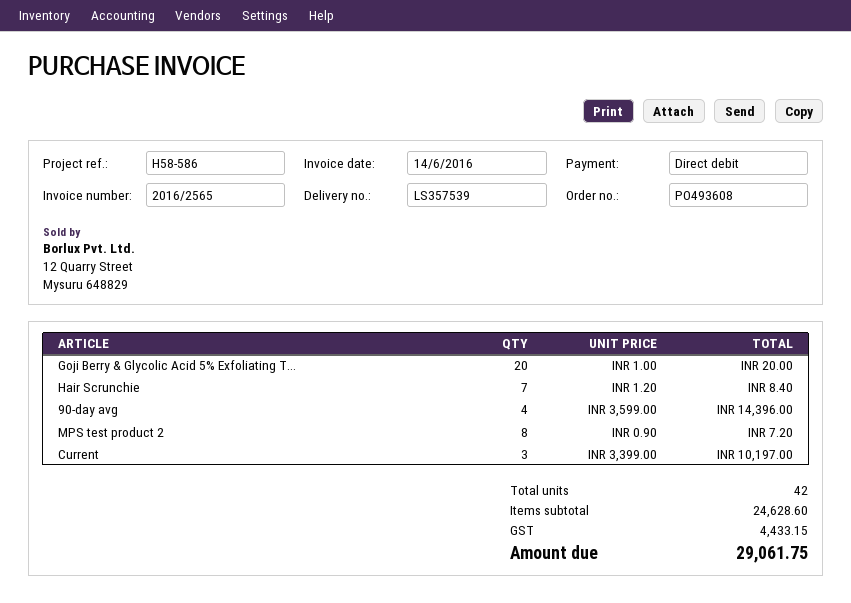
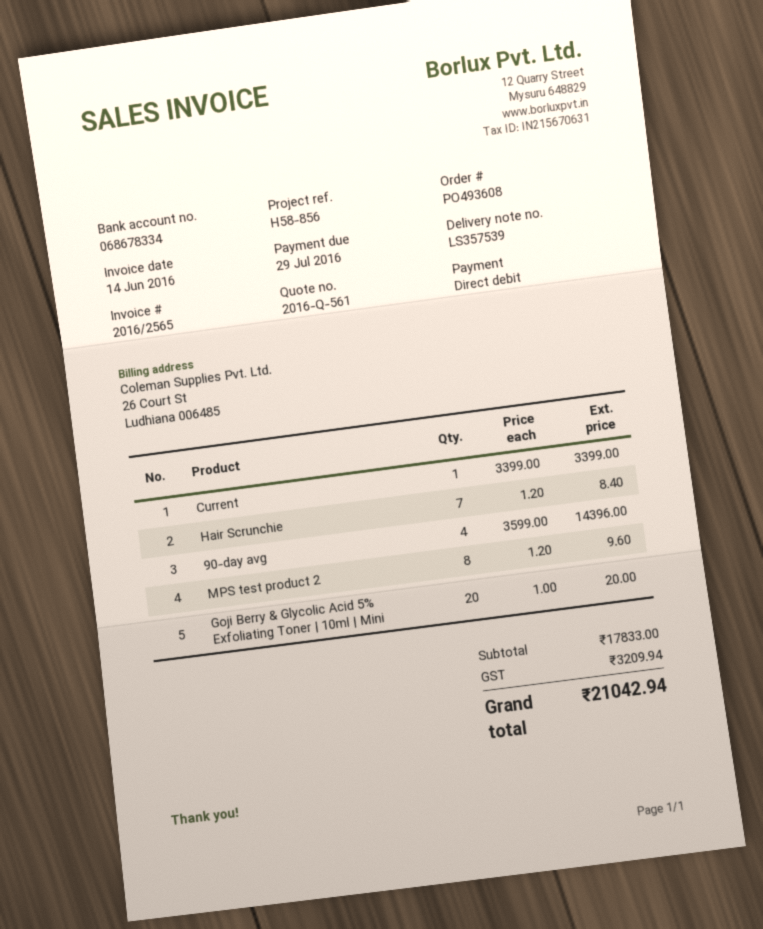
reference: H58-586 -> H58-856
MPS test product 2: 8 x 0.90 = 7.20 -> 8 x 1.20 = 9.60
Current: 3 x 3399.00 = 10197.00 -> 1 x 3399.00 = 3399.00
subtotal: 24628.60 -> 17833.00
tax: 4433.15 -> 3209.94
total: 29061.75 -> 21042.94

